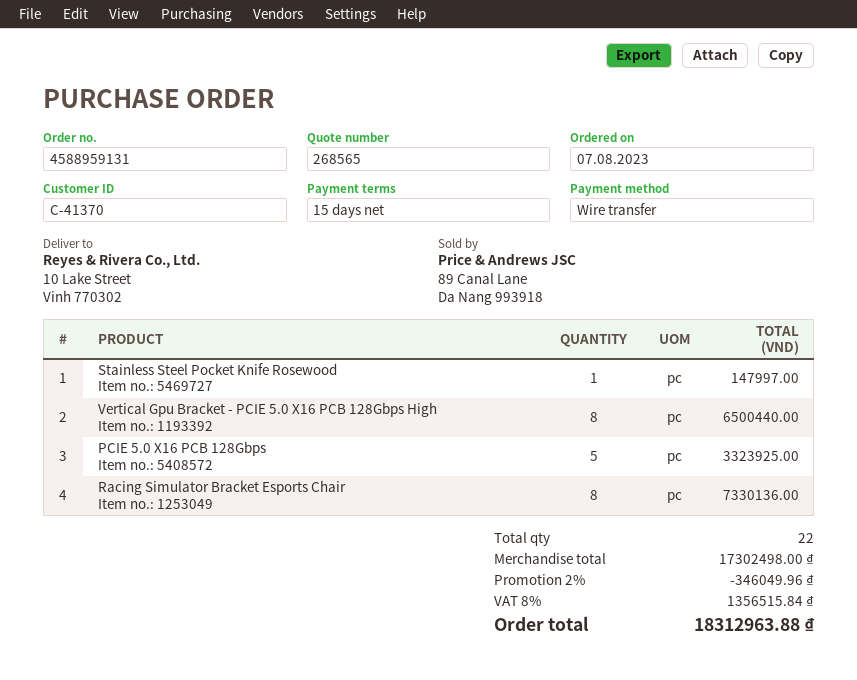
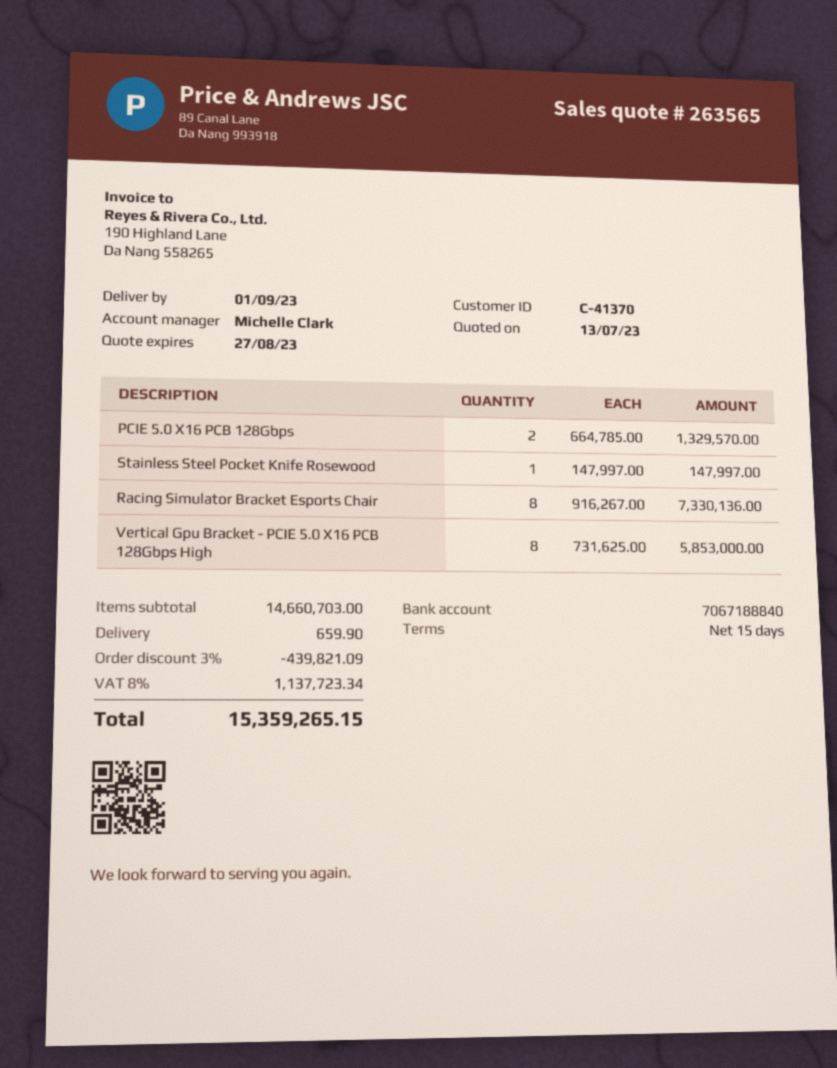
quote number: 268565 -> 263565
Vertical Gpu Bracket - PCIE 5.0 X16 PCB 128Gbps High: 8 for 6500440.00 -> 8 for 5853000.00
PCIE 5.0 X16 PCB 128Gbps: 5 for 3323925.00 -> 2 for 1329570.00
subtotal: 17302498.00 -> 14660703.00
discount: 2% = 346049.96 -> 3% = 439821.09
shipping: none -> 659.90
tax: 8% = 1356515.84 -> 8% = 1137723.34
total: 18312963.88 -> 15359265.15

